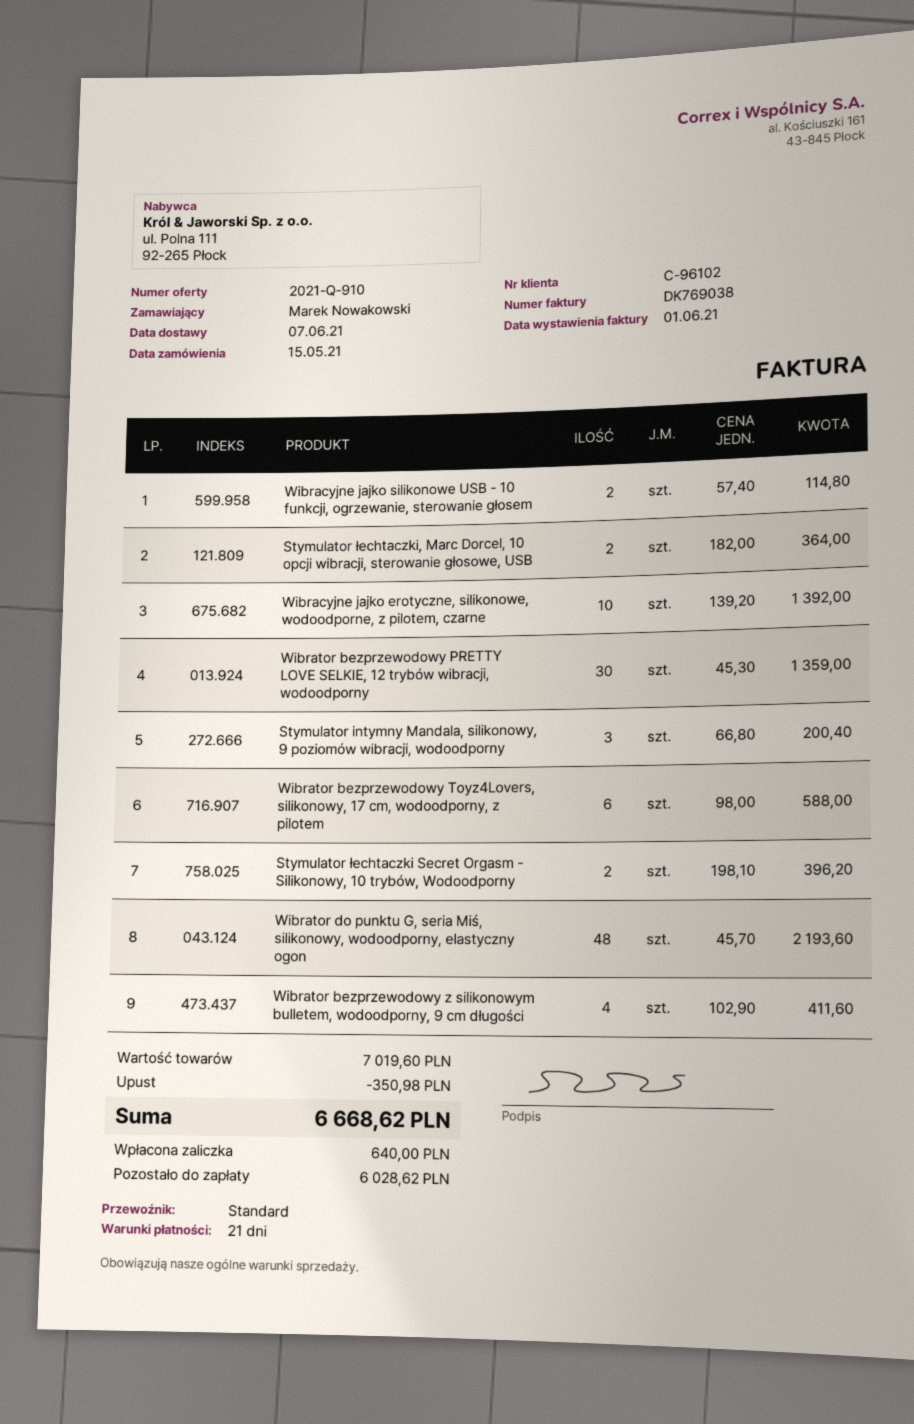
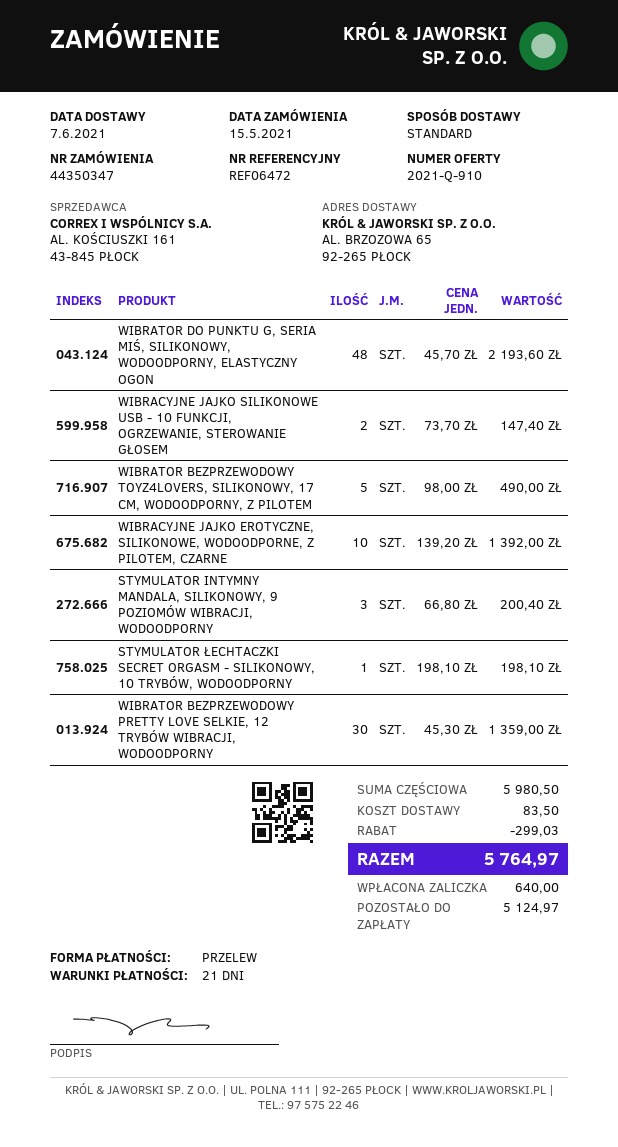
Wibracyjne jajko silikonowe USB - 10 funkcji, ogrzewanie, sterowanie głosem: 2 x 57.40 = 114.80 -> 2 x 73.70 = 147.40
Stymulator łechtaczki, Marc Dorcel, 10 opcji wibracji, sterowanie głosowe, USB: 2 x 182.00 = 364.00 -> none
Wibrator bezprzewodowy Toyz4Lovers, silikonowy, 17 cm, wodoodporny, z pilotem: 6 x 98.00 = 588.00 -> 5 x 98.00 = 490.00
Stymulator łechtaczki Secret Orgasm - Silikonowy, 10 trybów, Wodoodporny: 2 x 198.10 = 396.20 -> 1 x 198.10 = 198.10
Wibrator bezprzewodowy z silikonowym bulletem, wodoodporny, 9 cm długości: 4 x 102.90 = 411.60 -> none
subtotal: 7019.60 -> 5980.50
discount: 350.98 -> 299.03
shipping: none -> 83.50
total: 6668.62 -> 5764.97
balance: 6028.62 -> 5124.97

